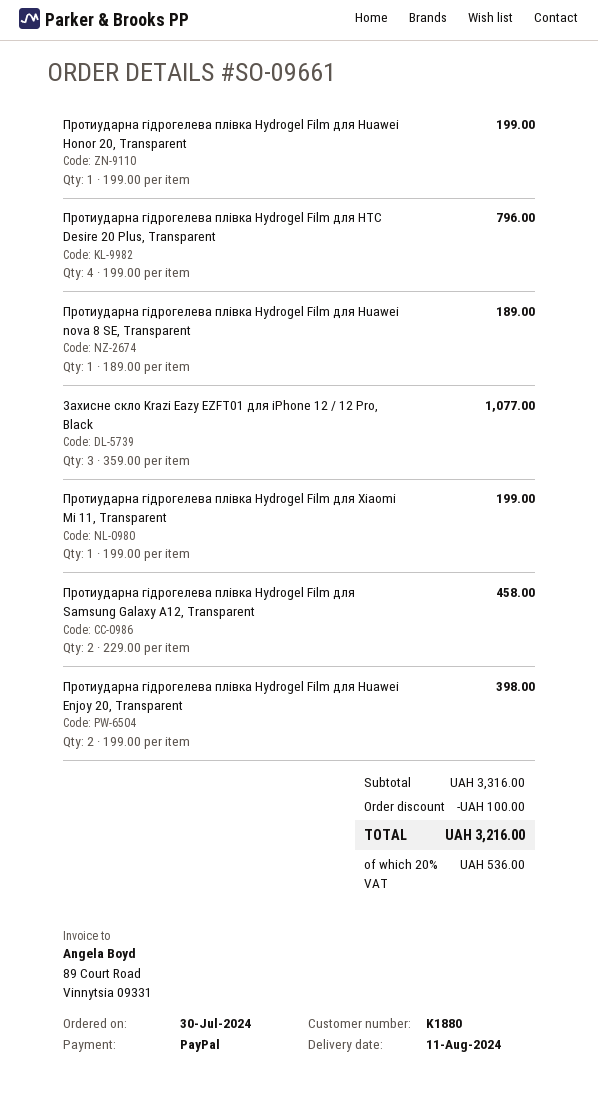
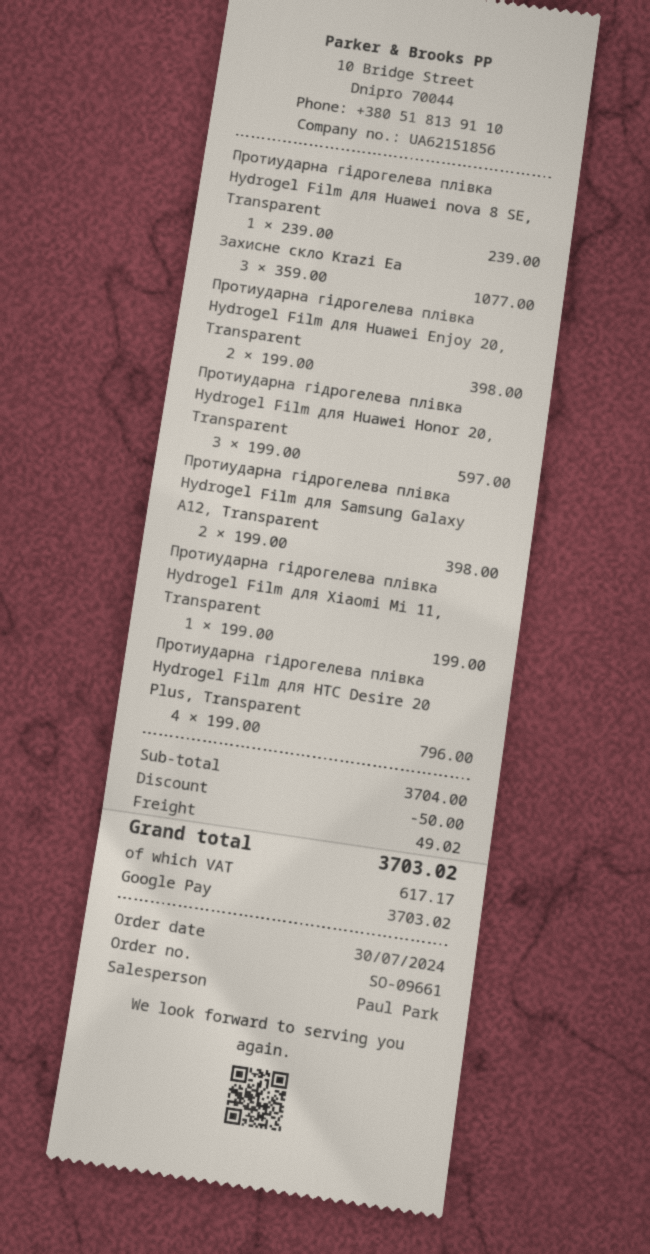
payment method: PayPal -> Google Pay
Протиударна гідрогелева плівка Hydrogel Film для Huawei Honor 20, Transparent: 1 x 199.00 = 199.00 -> 3 x 199.00 = 597.00
Протиударна гідрогелева плівка Hydrogel Film для Huawei nova 8 SE, Transparent: 1 x 189.00 = 189.00 -> 1 x 239.00 = 239.00
Протиударна гідрогелева плівка Hydrogel Film для Samsung Galaxy A12, Transparent: 2 x 229.00 = 458.00 -> 2 x 199.00 = 398.00
subtotal: 3316.00 -> 3704.00
discount: 100.00 -> 50.00
shipping: none -> 49.02
tax: 536.00 -> 617.17
total: 3216.00 -> 3703.02

